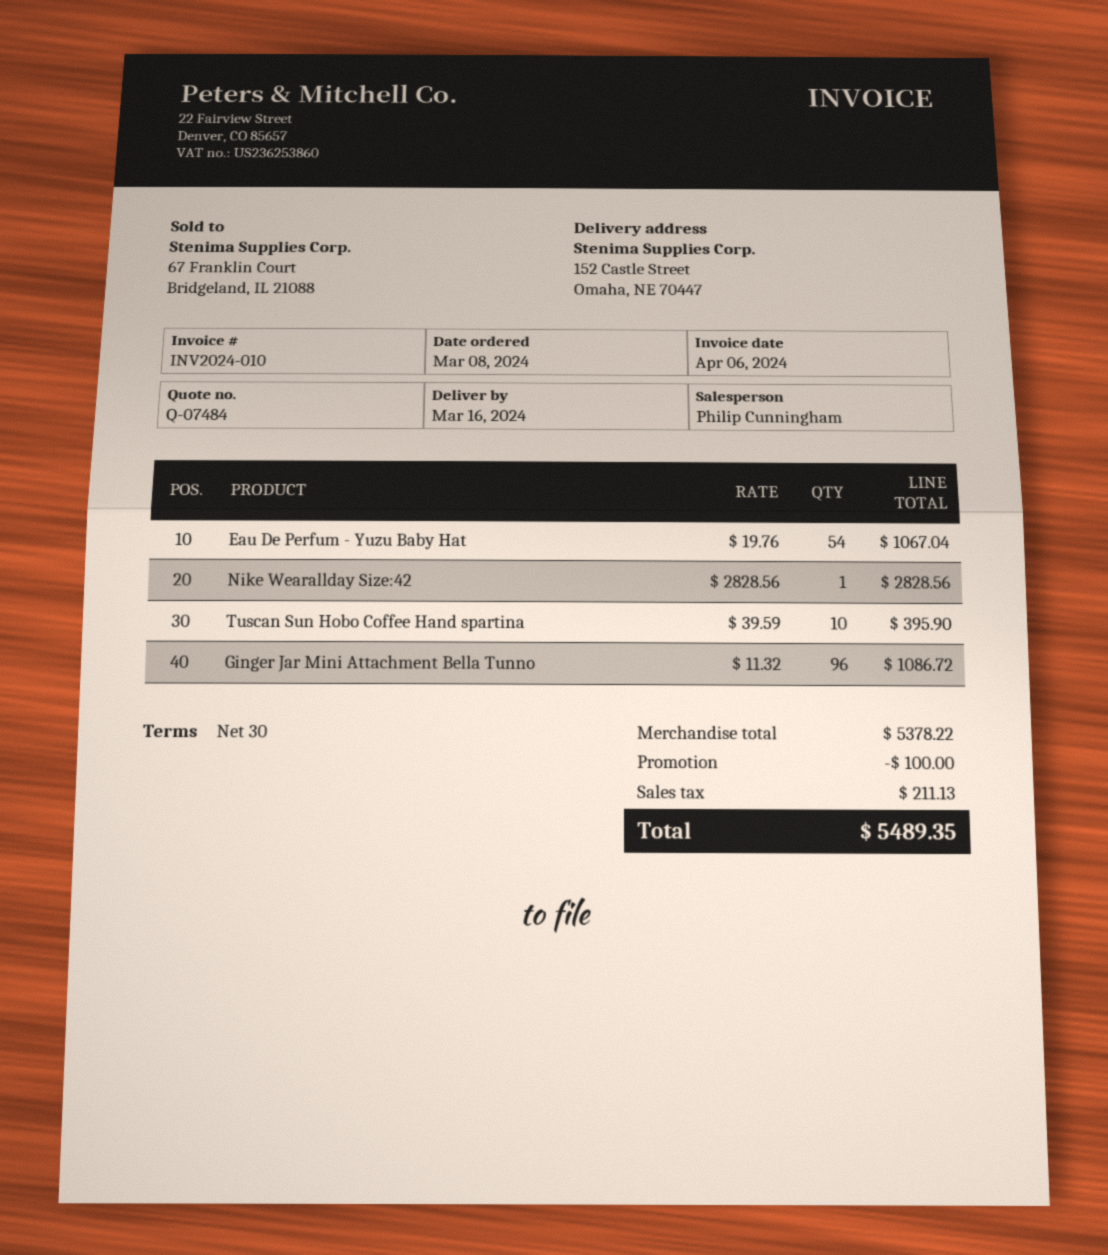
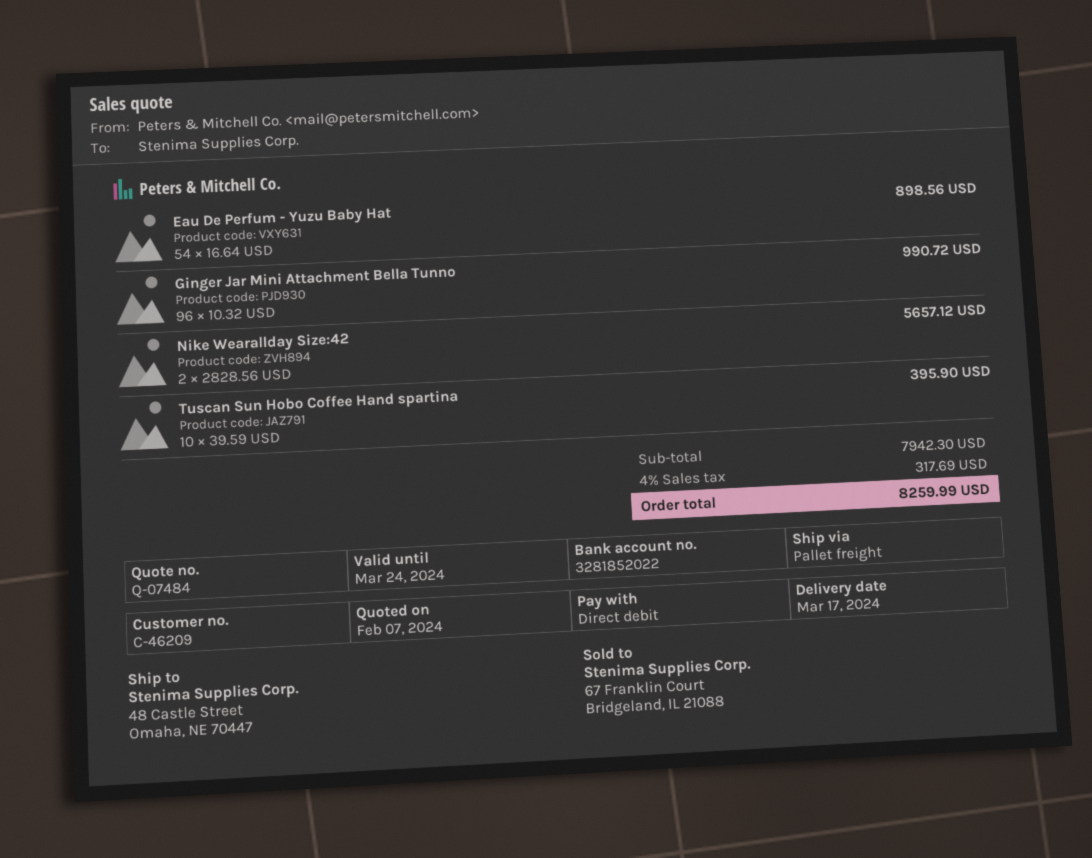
delivery date: 2024-03-16 -> 2024-03-17
ship to: 152 Castle Street, Omaha, NE 70447 -> 48 Castle Street, Omaha, NE 70447
Eau De Perfum - Yuzu Baby Hat: 54 x 19.76 = 1067.04 -> 54 x 16.64 = 898.56
Nike Wearallday Size:42: 1 x 2828.56 = 2828.56 -> 2 x 2828.56 = 5657.12
Ginger Jar Mini Attachment Bella Tunno: 96 x 11.32 = 1086.72 -> 96 x 10.32 = 990.72
subtotal: 5378.22 -> 7942.30
discount: 100.00 -> none
tax: 211.13 -> 317.69
total: 5489.35 -> 8259.99

